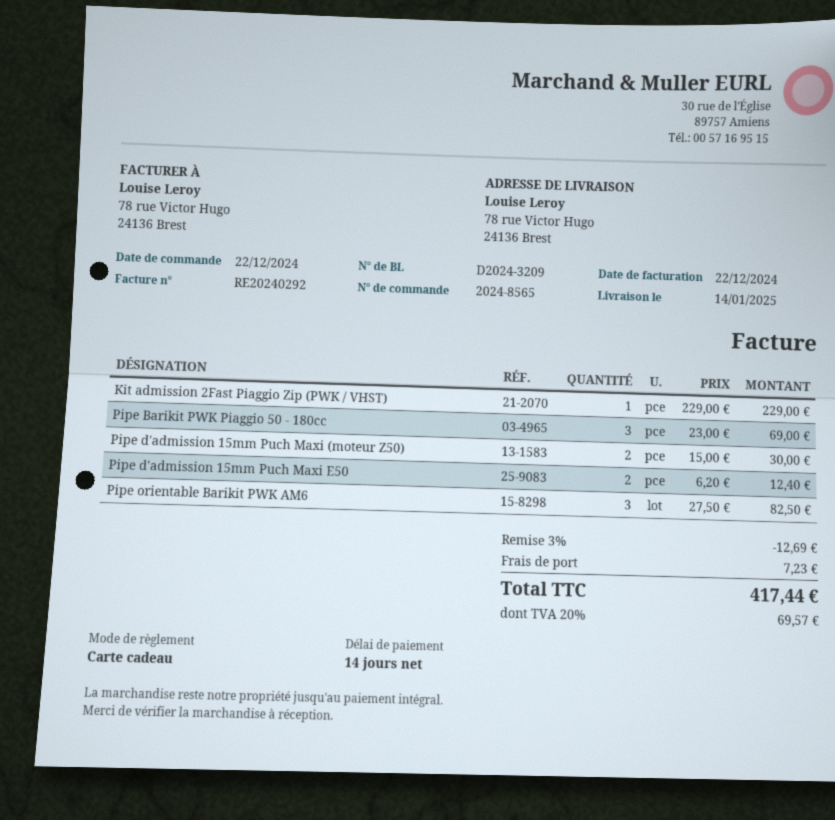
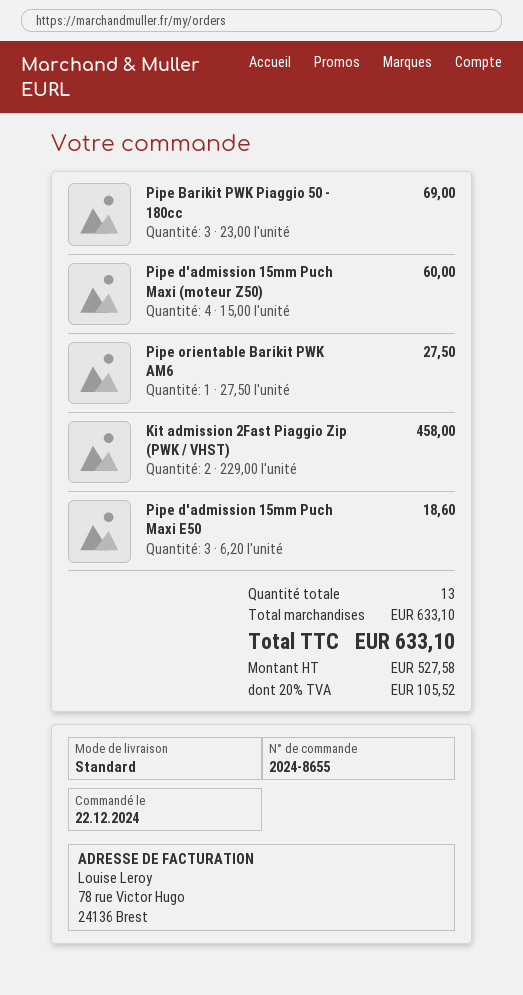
order number: 2024-8565 -> 2024-8655
Kit admission 2Fast Piaggio Zip (PWK / VHST): 1 x 229.00 = 229.00 -> 2 x 229.00 = 458.00
Pipe d'admission 15mm Puch Maxi (moteur Z50): 2 x 15.00 = 30.00 -> 4 x 15.00 = 60.00
Pipe d'admission 15mm Puch Maxi E50: 2 x 6.20 = 12.40 -> 3 x 6.20 = 18.60
Pipe orientable Barikit PWK AM6: 3 x 27.50 = 82.50 -> 1 x 27.50 = 27.50
discount: 3% = 12.69 -> none
shipping: 7.23 -> none
tax: 20% = 69.57 -> 20% = 105.52
total: 417.44 -> 633.10

